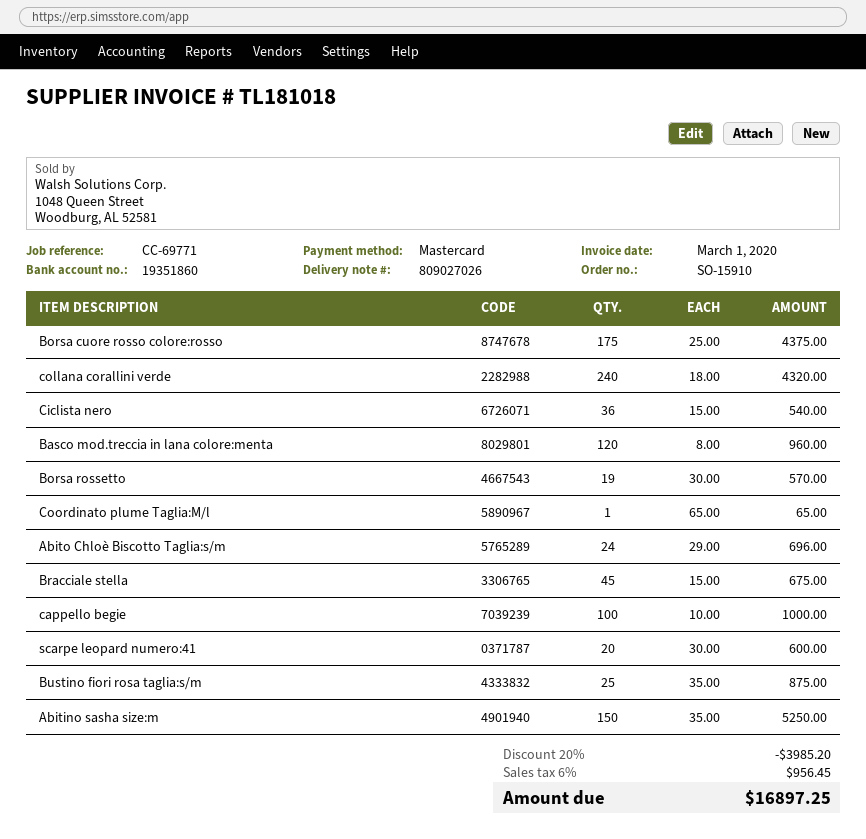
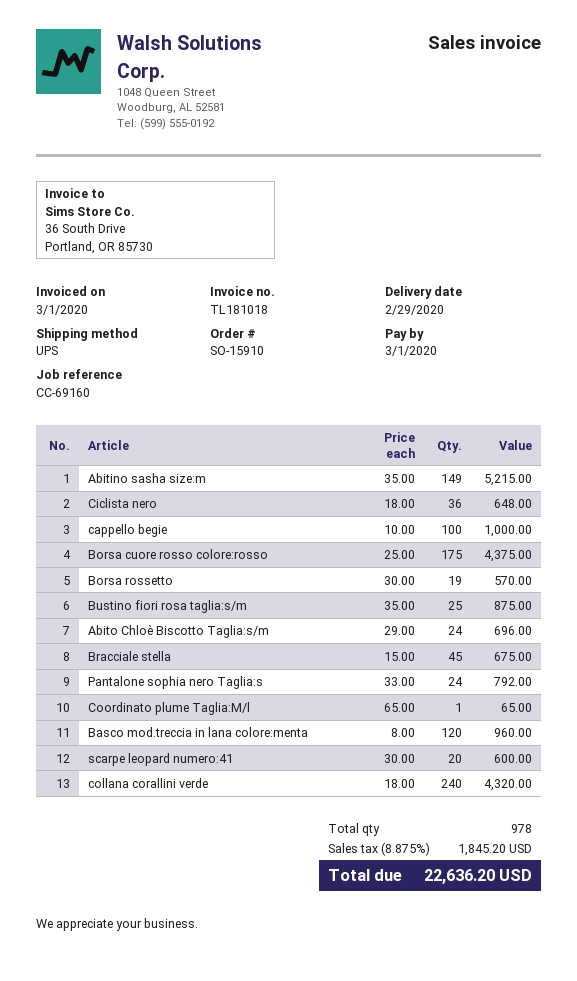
reference: CC-69771 -> CC-69160
Ciclista nero: 36 x 15.00 = 540.00 -> 36 x 18.00 = 648.00
Abitino sasha size:m: 150 x 35.00 = 5250.00 -> 149 x 35.00 = 5215.00
Pantalone sophia nero Taglia:s: none -> 24 x 33.00 = 792.00
discount: 20% = 3985.20 -> none
tax: 6% = 956.45 -> 8.875% = 1845.20
total: 16897.25 -> 22636.20

